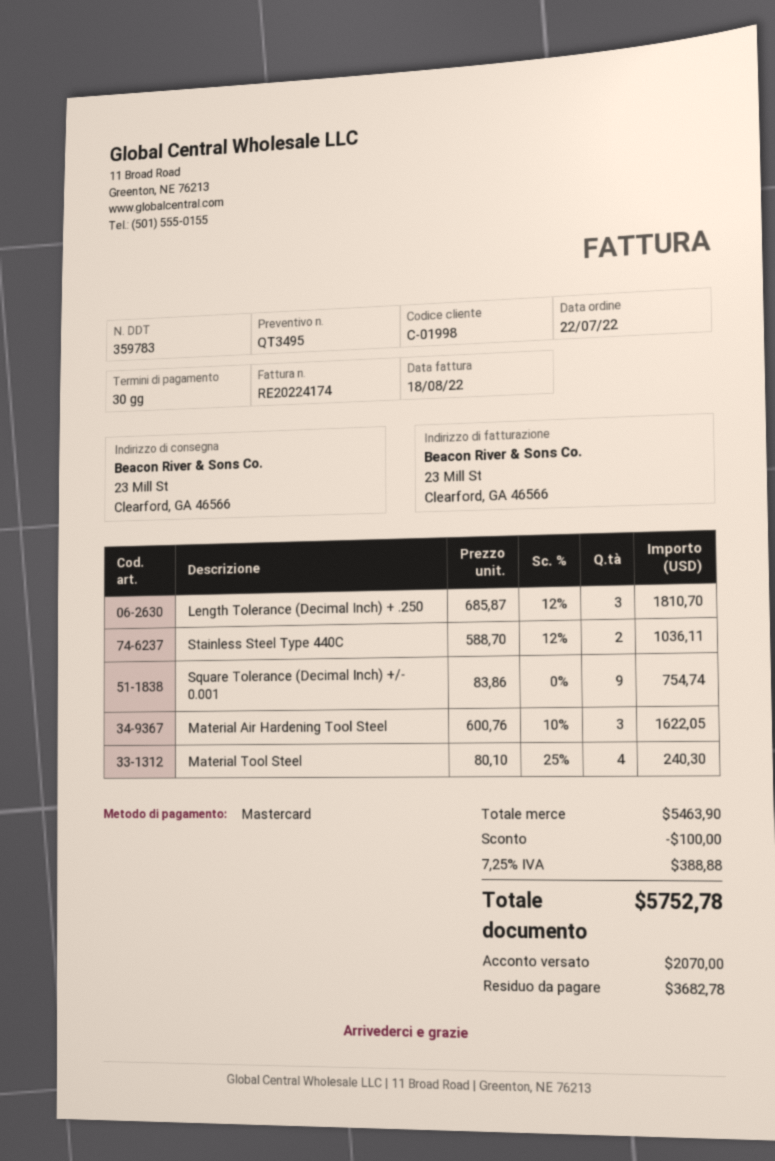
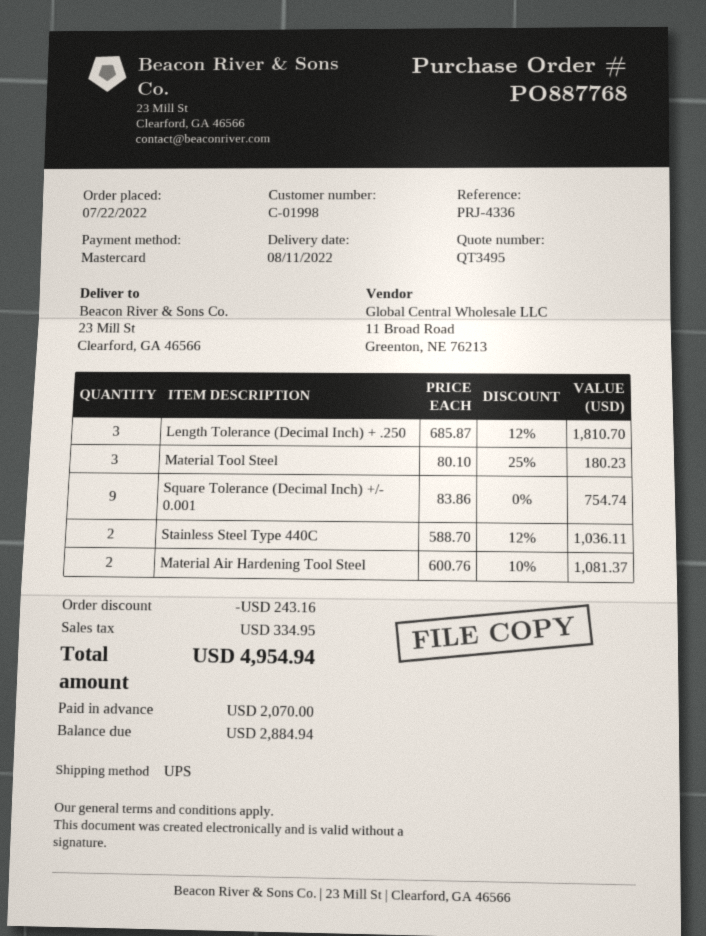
Material Air Hardening Tool Steel: 3 x 600.76 - 10% = 1622.05 -> 2 x 600.76 - 10% = 1081.37
Material Tool Steel: 4 x 80.10 - 25% = 240.30 -> 3 x 80.10 - 25% = 180.23
discount: 100.00 -> 243.16
tax: 388.88 -> 334.95
total: 5752.78 -> 4954.94
balance: 3682.78 -> 2884.94

